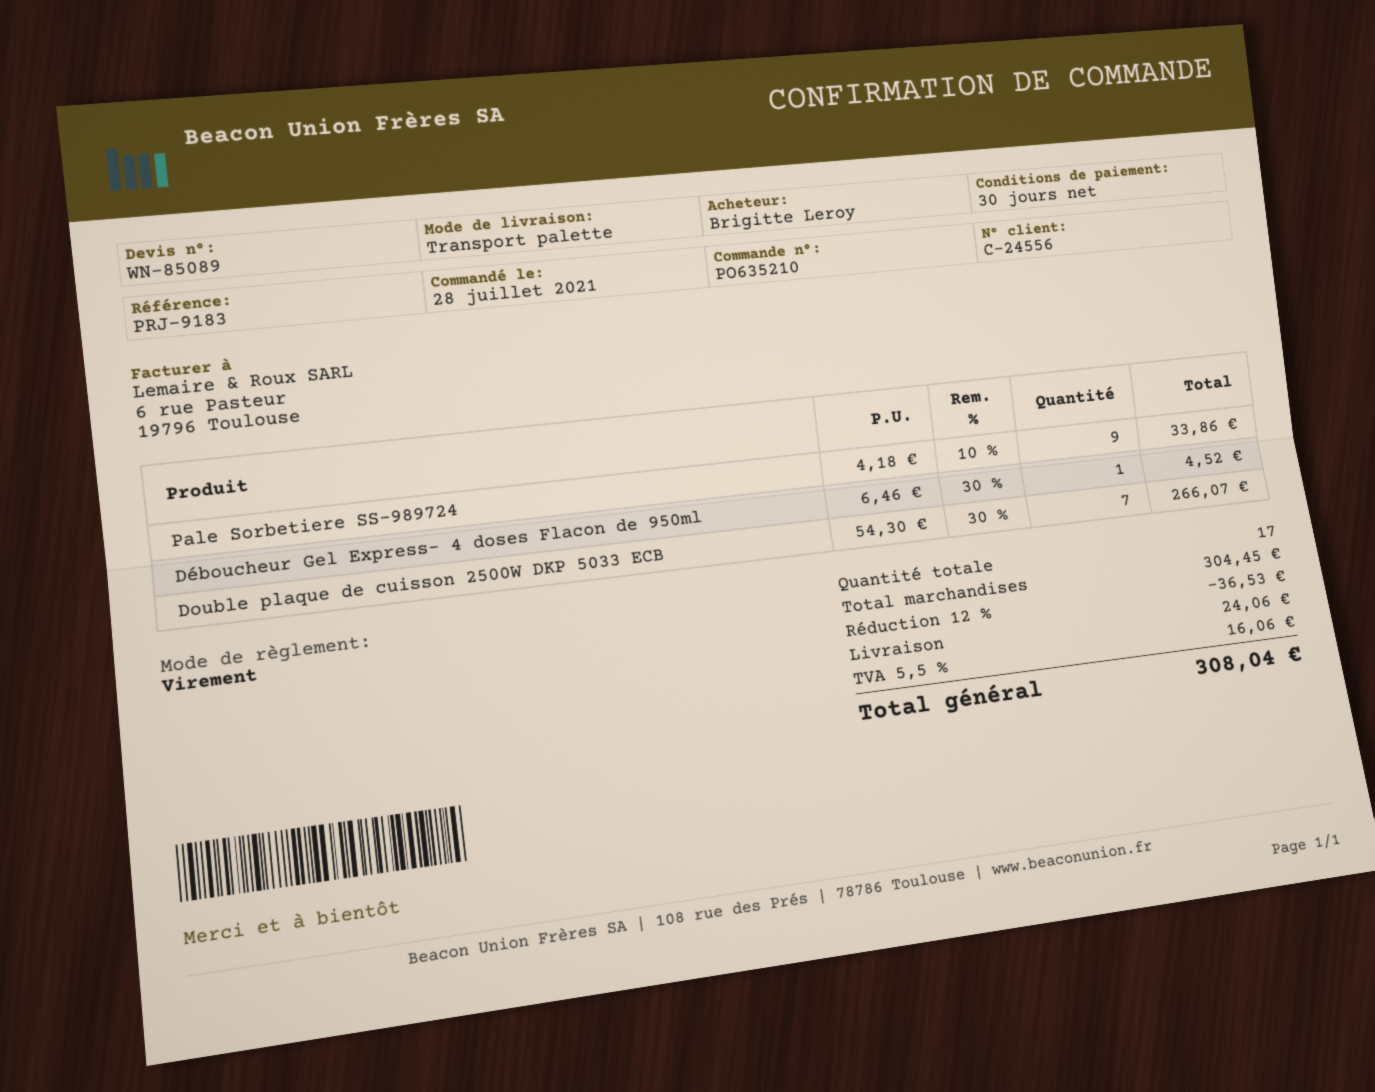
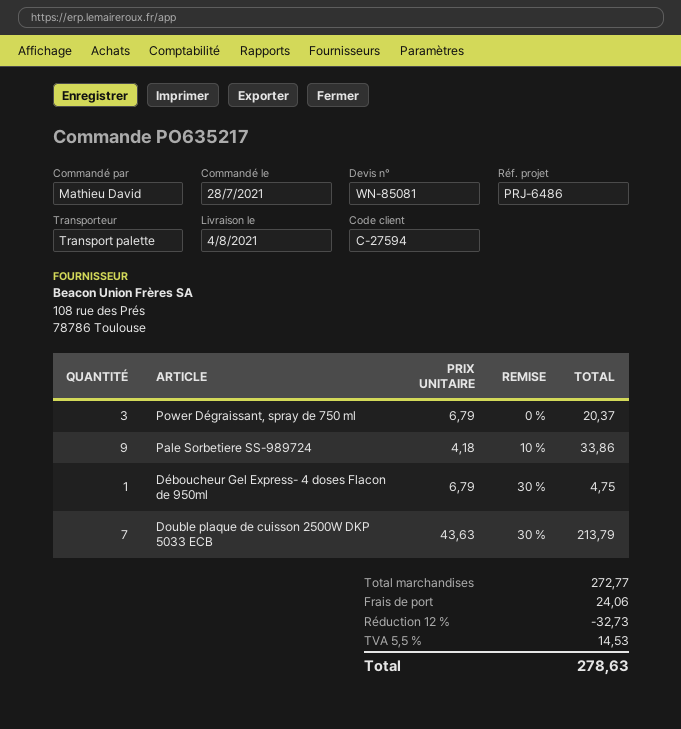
quote number: WN-85089 -> WN-85081
order number: PO635210 -> PO635217
customer number: C-24556 -> C-27594
reference: PRJ-9183 -> PRJ-6486
ordered by: Brigitte Leroy -> Mathieu David
Déboucheur Gel Express- 4 doses Flacon de 950ml: 1 x 6.46 - 30% = 4.52 -> 1 x 6.79 - 30% = 4.75
Double plaque de cuisson 2500W DKP 5033 ECB: 7 x 54.30 - 30% = 266.07 -> 7 x 43.63 - 30% = 213.79
Power Dégraissant, spray de 750 ml: none -> 3 x 6.79 = 20.37
subtotal: 304.45 -> 272.77
discount: 12% = 36.53 -> 12% = 32.73
tax: 5.5% = 16.06 -> 5.5% = 14.53
total: 308.04 -> 278.63

